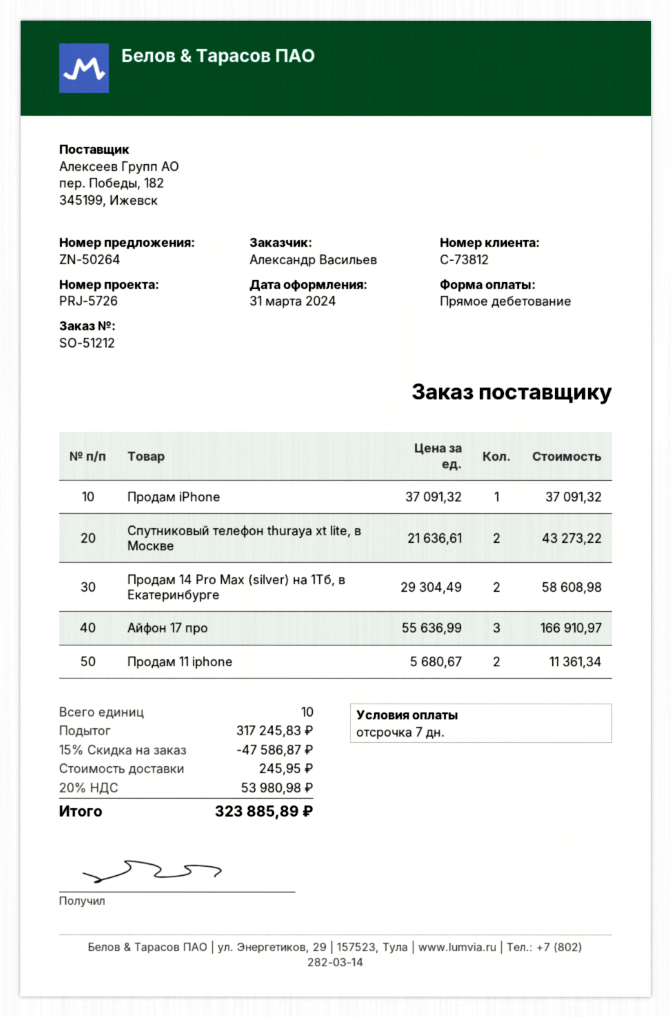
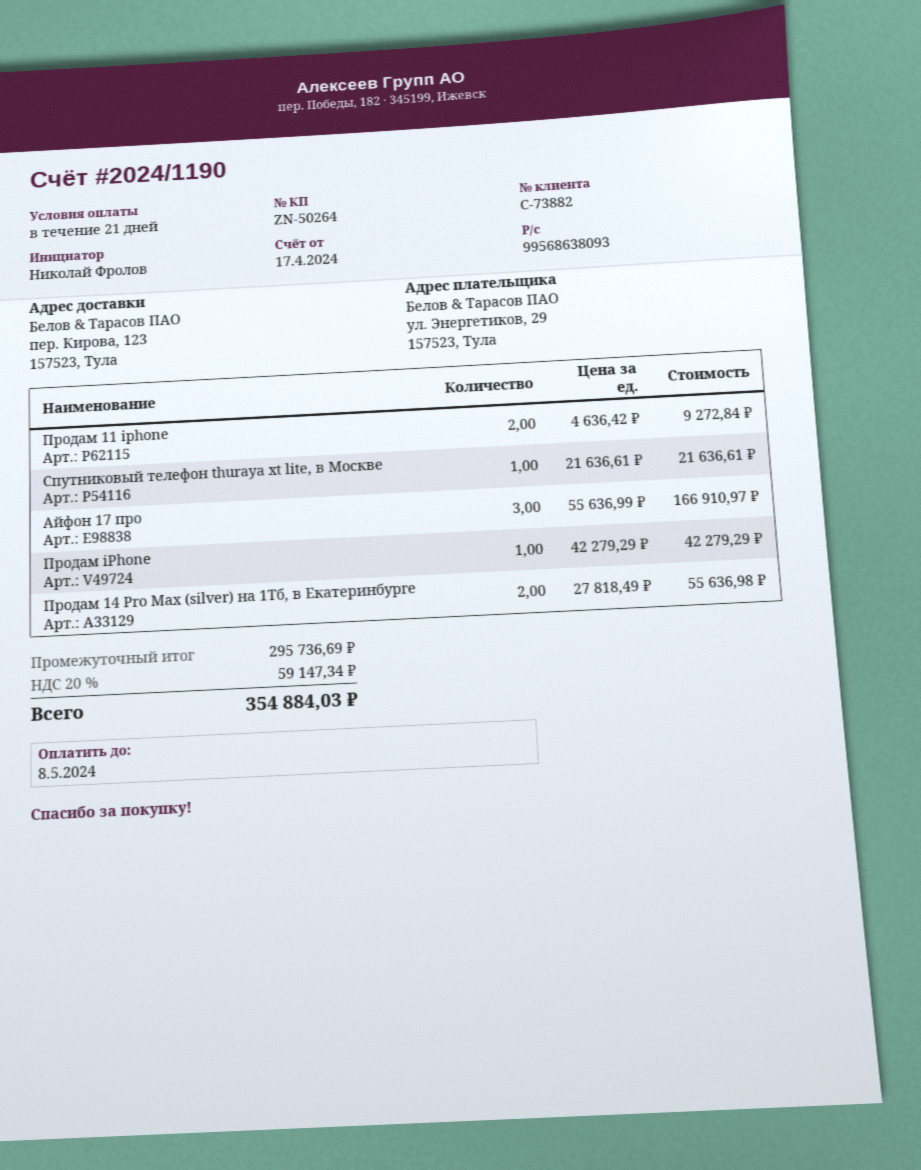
payment terms: 7 days -> 21 days
customer number: C-73812 -> C-73882
ordered by: Александр Васильев -> Николай Фролов
Продам iPhone: 1 x 37091.32 = 37091.32 -> 1 x 42279.29 = 42279.29
Спутниковый телефон thuraya xt lite, в Москве: 2 x 21636.61 = 43273.22 -> 1 x 21636.61 = 21636.61
Продам 14 Pro Max (silver) на 1Тб, в Екатеринбурге: 2 x 29304.49 = 58608.98 -> 2 x 27818.49 = 55636.98
Продам 11 iphone: 2 x 5680.67 = 11361.34 -> 2 x 4636.42 = 9272.84
subtotal: 317245.83 -> 295736.69
discount: 15% = 47586.87 -> none
shipping: 245.95 -> none
tax: 20% = 53980.98 -> 20% = 59147.34
total: 323885.89 -> 354884.03

